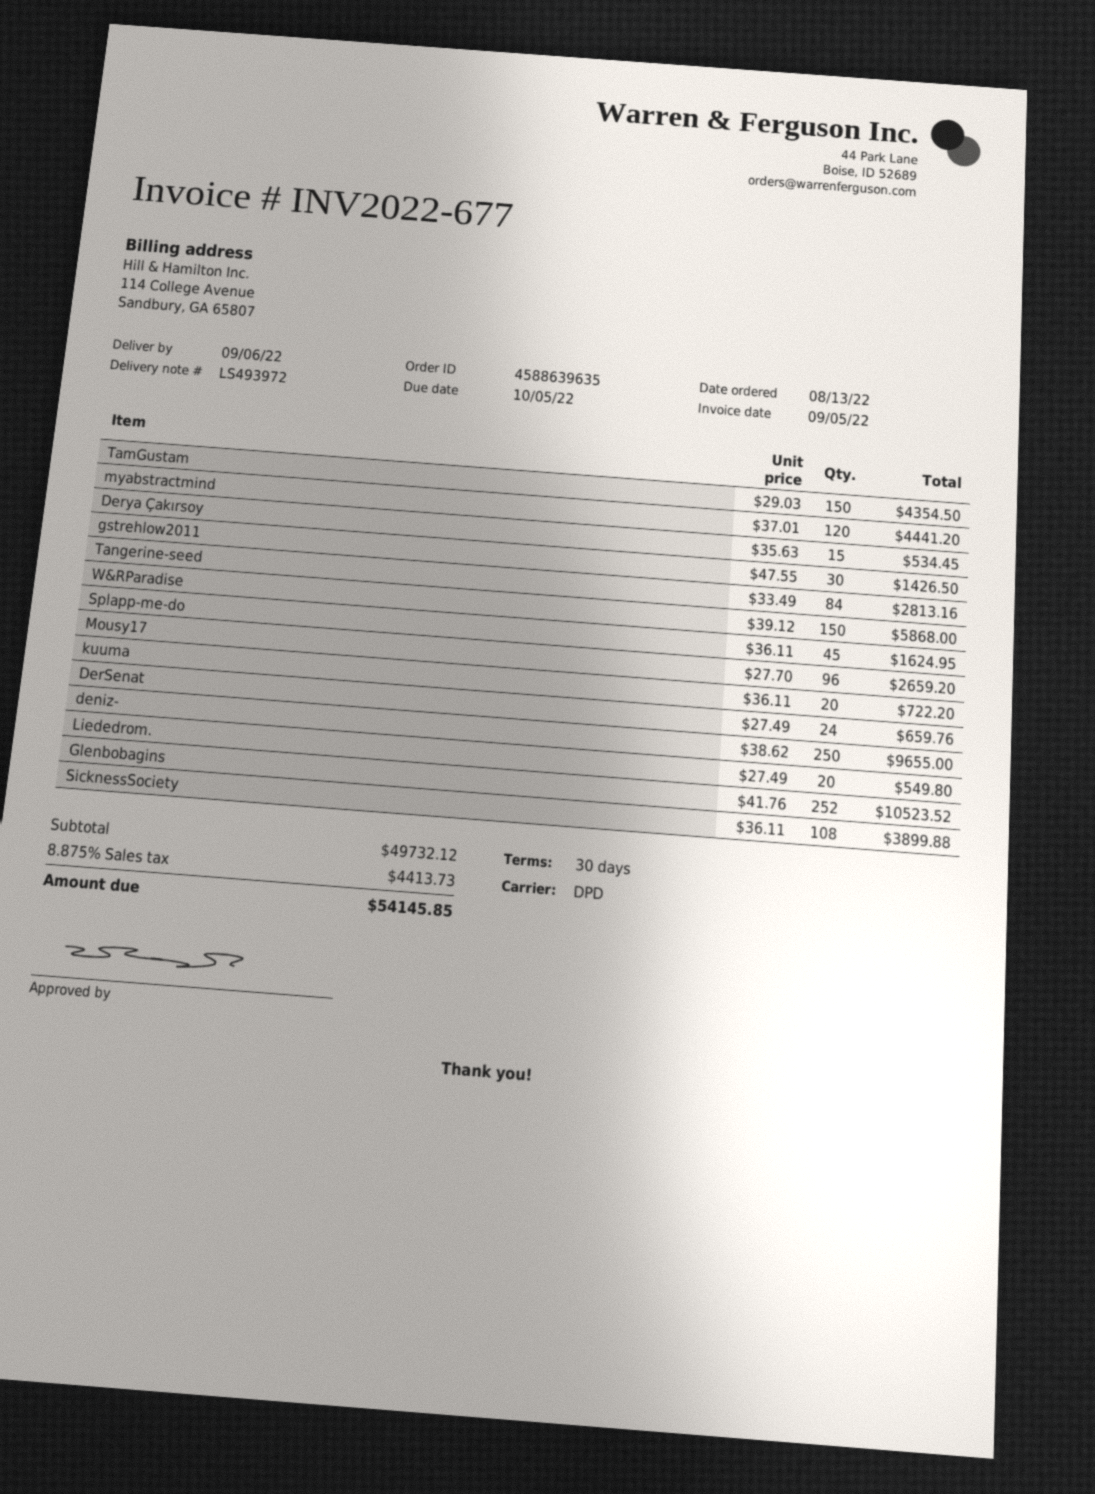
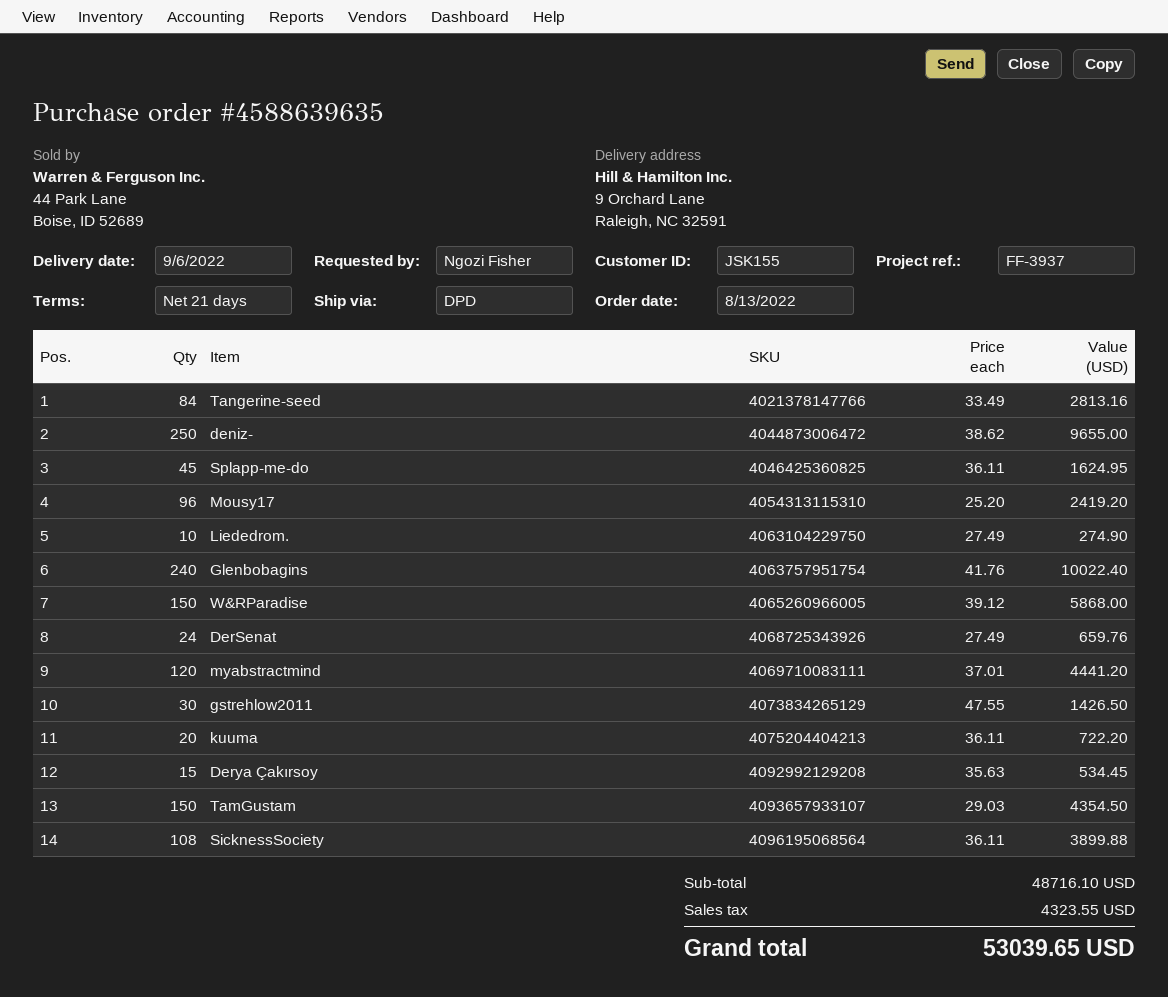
payment terms: 30 days -> 21 days
Mousy17: 96 x 27.70 = 2659.20 -> 96 x 25.20 = 2419.20
Liededrom.: 20 x 27.49 = 549.80 -> 10 x 27.49 = 274.90
Glenbobagins: 252 x 41.76 = 10523.52 -> 240 x 41.76 = 10022.40
subtotal: 49732.12 -> 48716.10
tax: 4413.73 -> 4323.55
total: 54145.85 -> 53039.65

